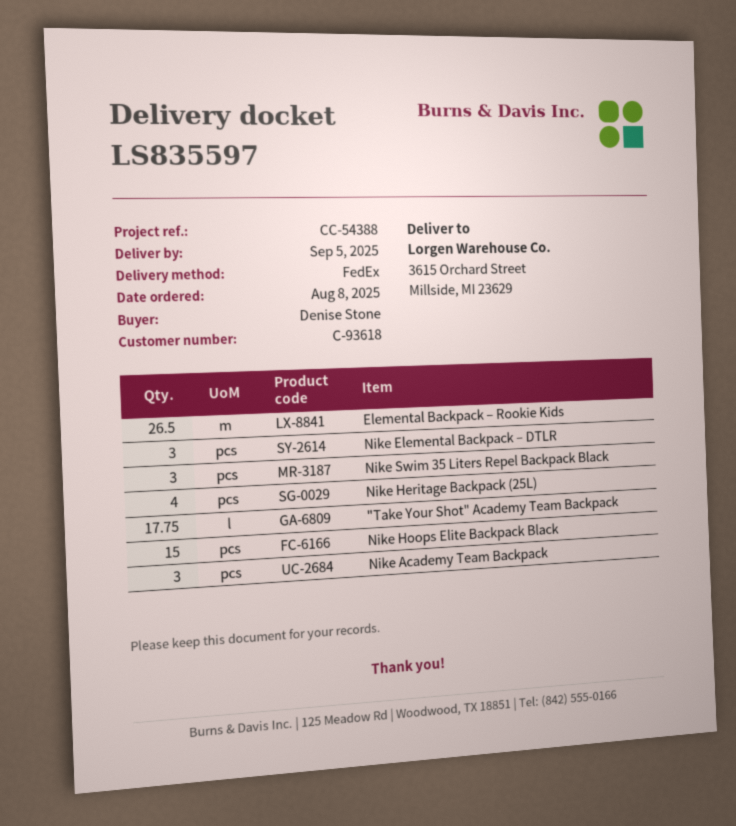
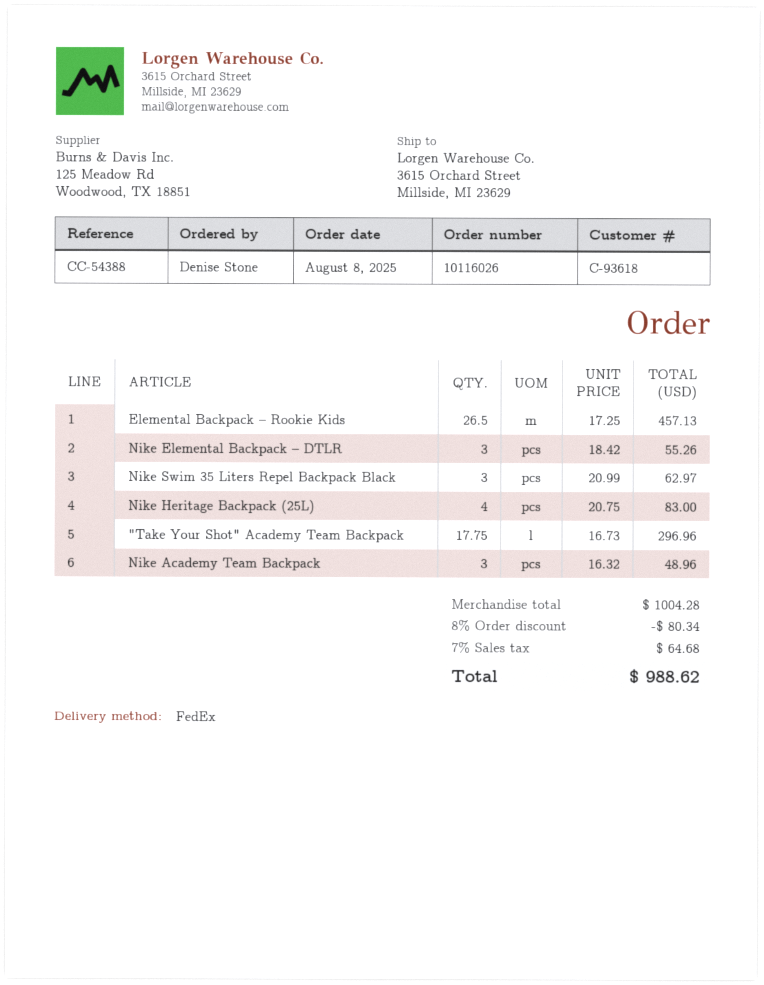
Nike Hoops Elite Backpack Black: 15 -> none

